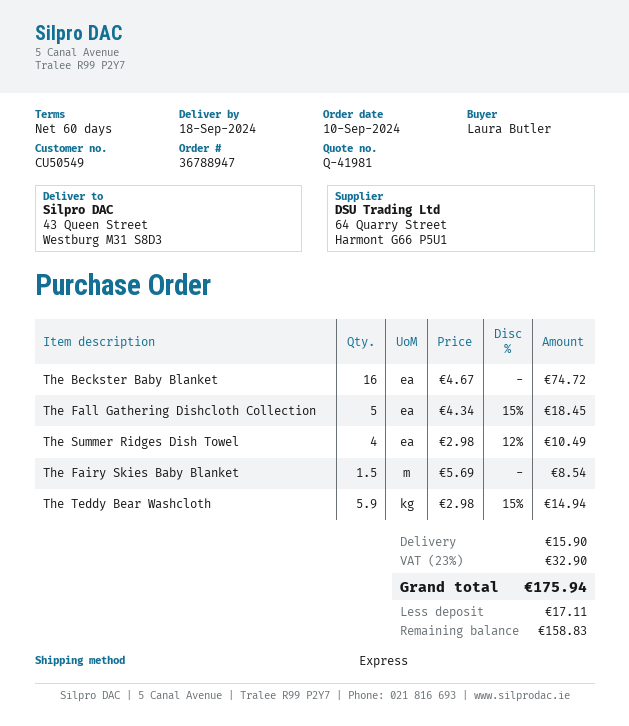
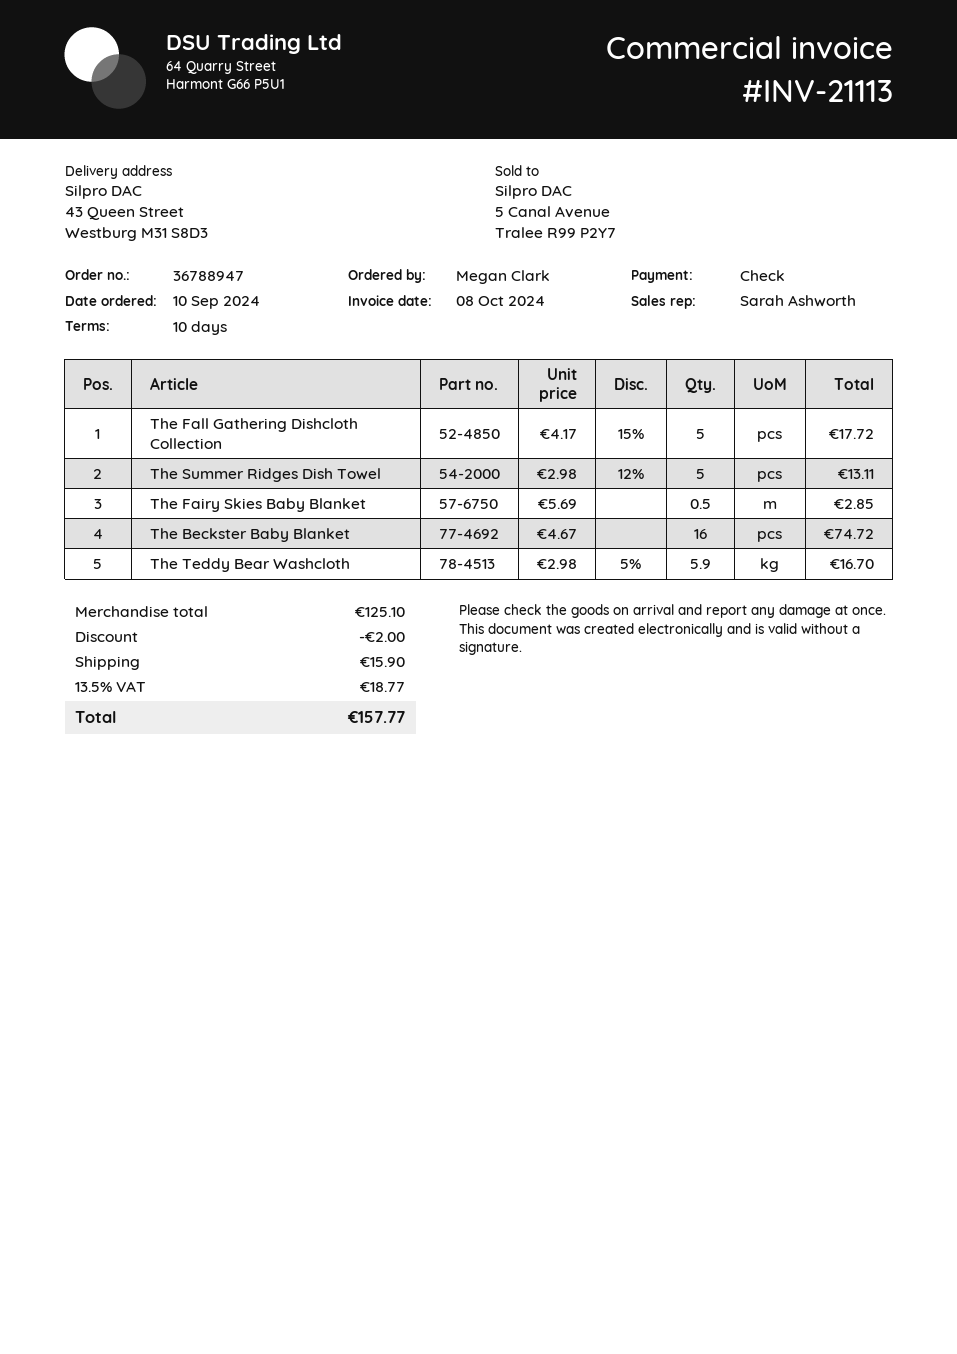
payment terms: 60 days -> 10 days
ordered by: Laura Butler -> Megan Clark
The Fall Gathering Dishcloth Collection: 5 x 4.34 - 15% = 18.45 -> 5 x 4.17 - 15% = 17.72
The Summer Ridges Dish Towel: 4 x 2.98 - 12% = 10.49 -> 5 x 2.98 - 12% = 13.11
The Fairy Skies Baby Blanket: 1.5 x 5.69 = 8.54 -> 0.5 x 5.69 = 2.85
The Teddy Bear Washcloth: 5.9 x 2.98 - 15% = 14.94 -> 5.9 x 2.98 - 5% = 16.70
discount: none -> 2.00
tax: 23% = 32.90 -> 13.5% = 18.77
total: 175.94 -> 157.77

